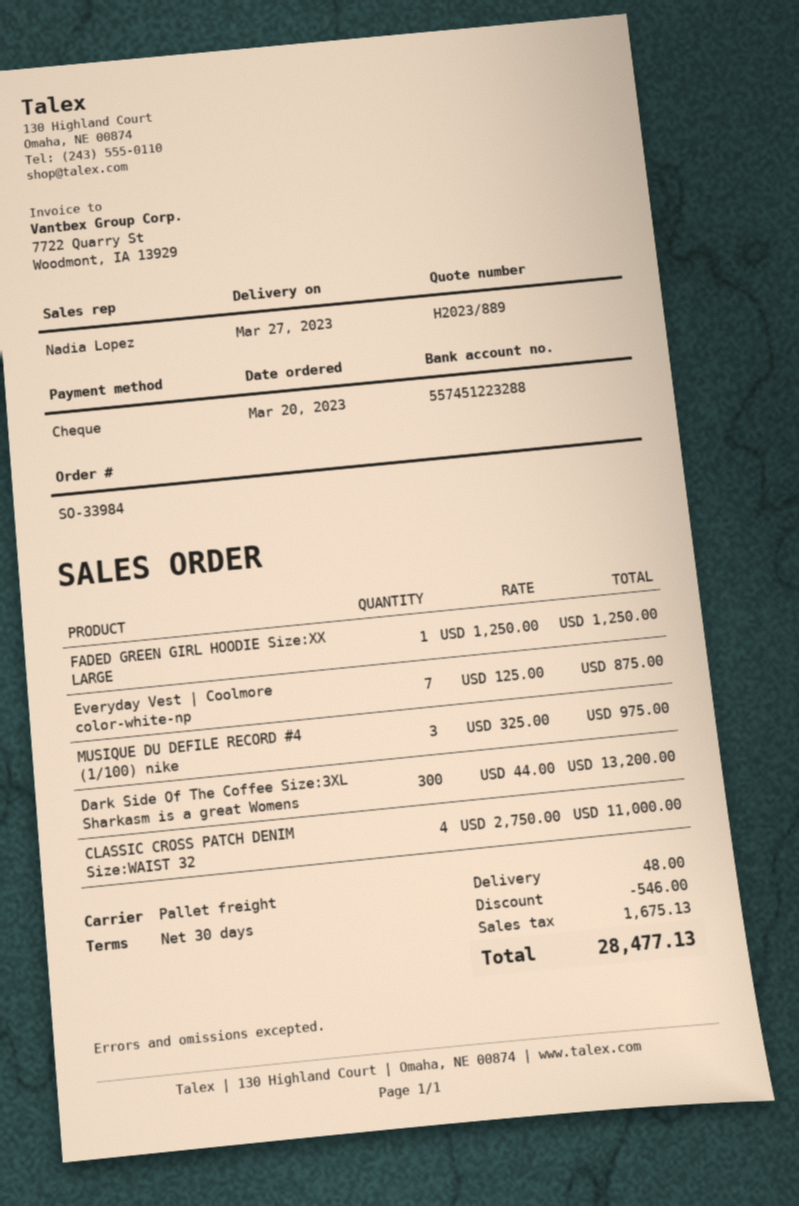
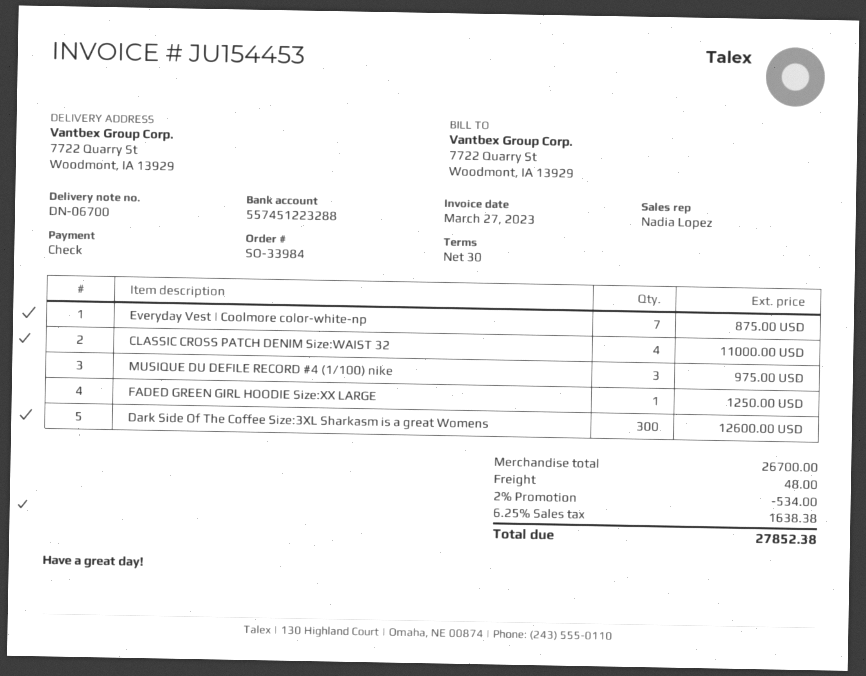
Dark Side Of The Coffee Size:3XL Sharkasm is a great Womens: 300 for 13200.00 -> 300 for 12600.00
discount: 546.00 -> 534.00
tax: 1675.13 -> 1638.38
total: 28477.13 -> 27852.38

